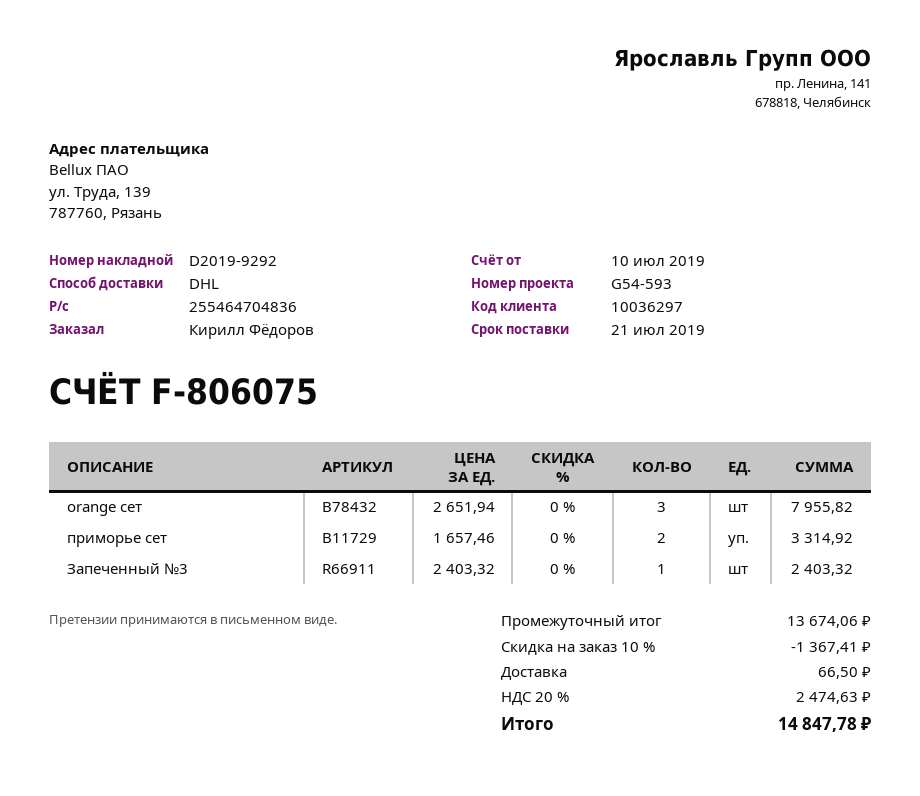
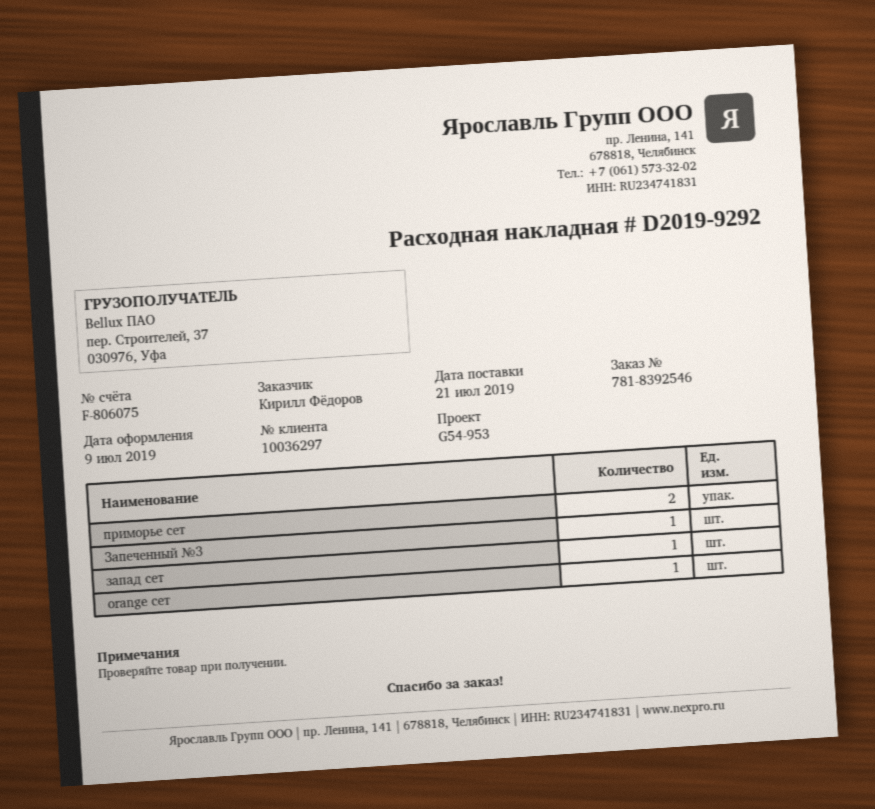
reference: G54-593 -> G54-953
orange сет: 3 -> 1
запад сет: none -> 1

